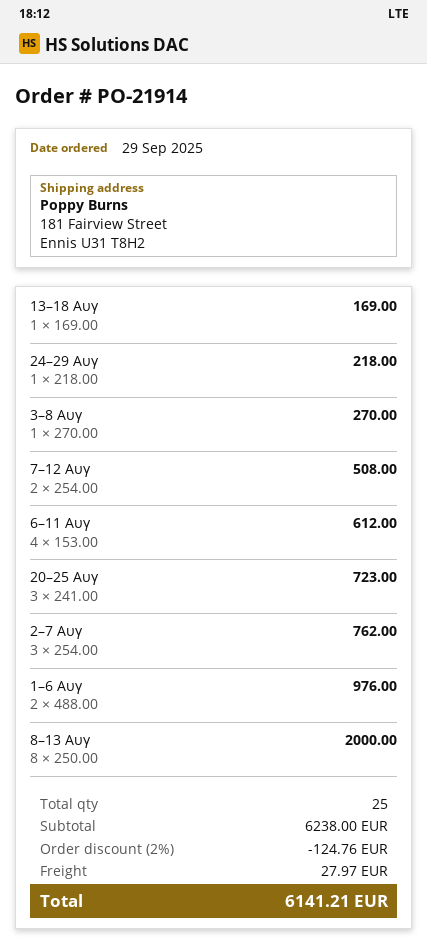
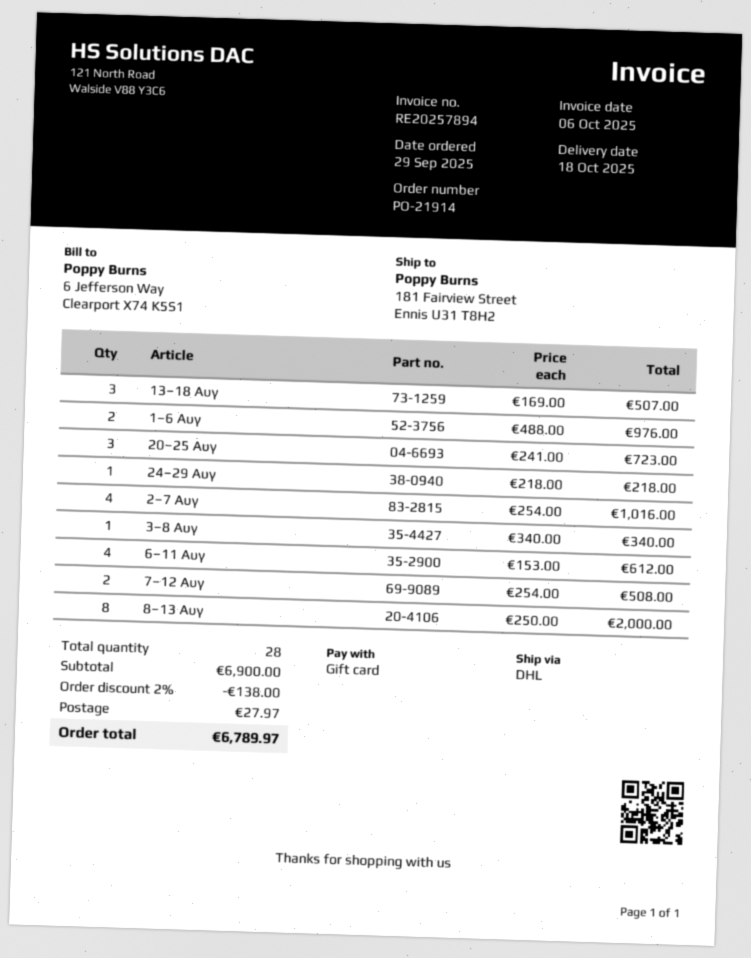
13–18 Αυγ: 1 x 169.00 = 169.00 -> 3 x 169.00 = 507.00
3–8 Αυγ: 1 x 270.00 = 270.00 -> 1 x 340.00 = 340.00
2–7 Αυγ: 3 x 254.00 = 762.00 -> 4 x 254.00 = 1016.00
total quantity: 25 -> 28
subtotal: 6238.00 -> 6900.00
discount: 2% = 124.76 -> 2% = 138.00
total: 6141.21 -> 6789.97

